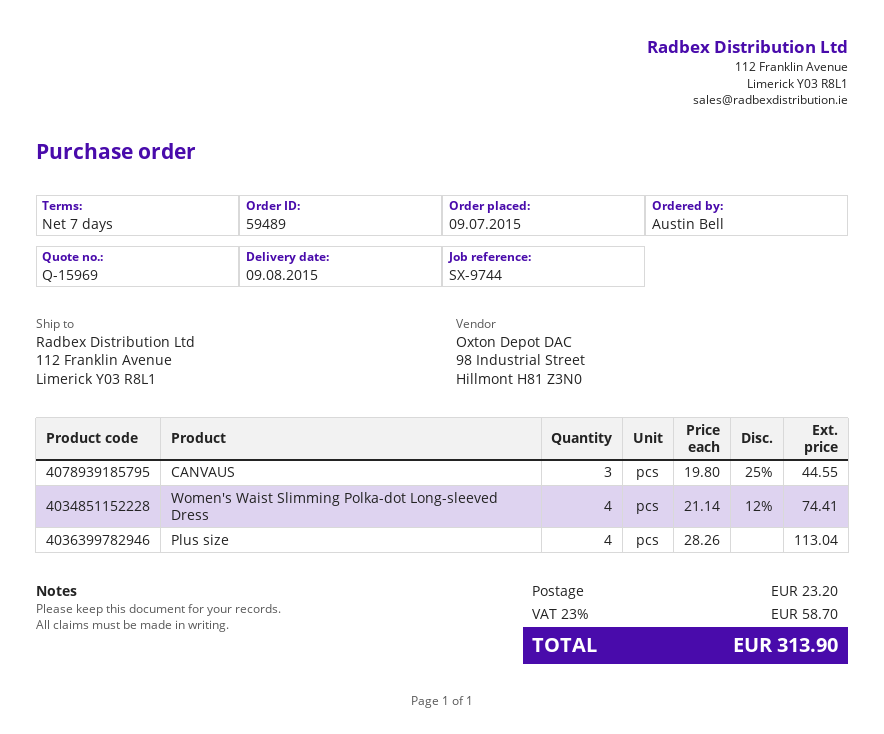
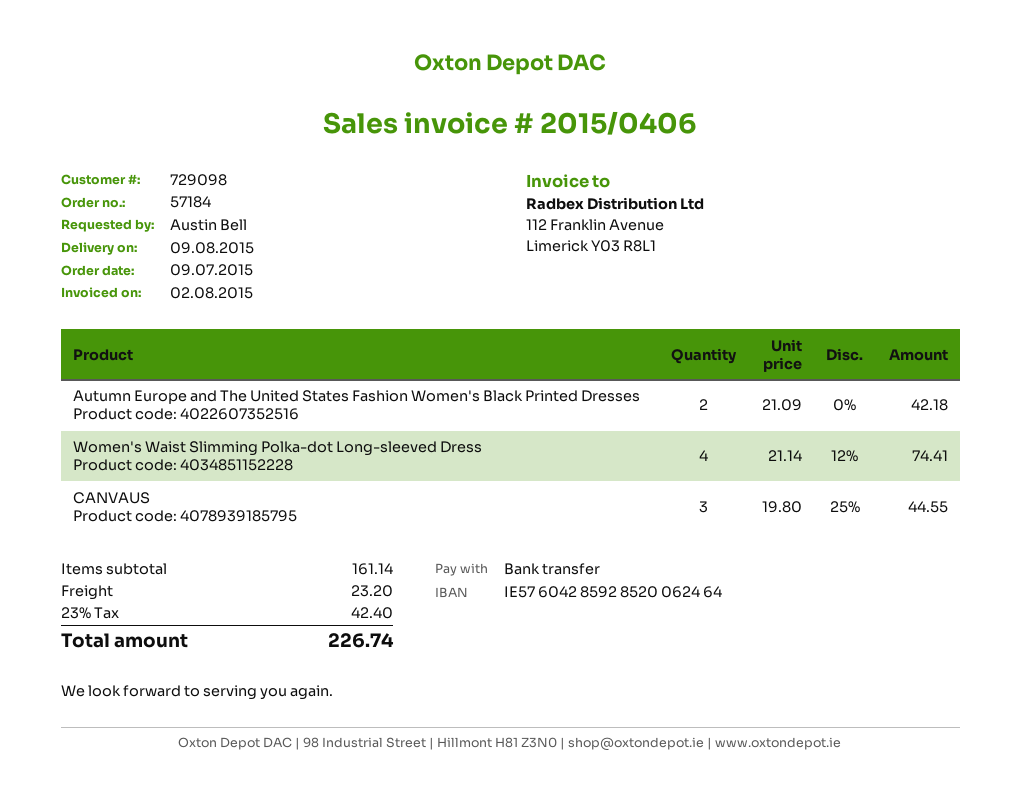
order number: 59489 -> 57184
Plus size: 4 x 28.26 = 113.04 -> none
Autumn Europe and The United States Fashion Women's Black Printed Dresses: none -> 2 x 21.09 = 42.18
tax: 23% = 58.70 -> 23% = 42.40
total: 313.90 -> 226.74

